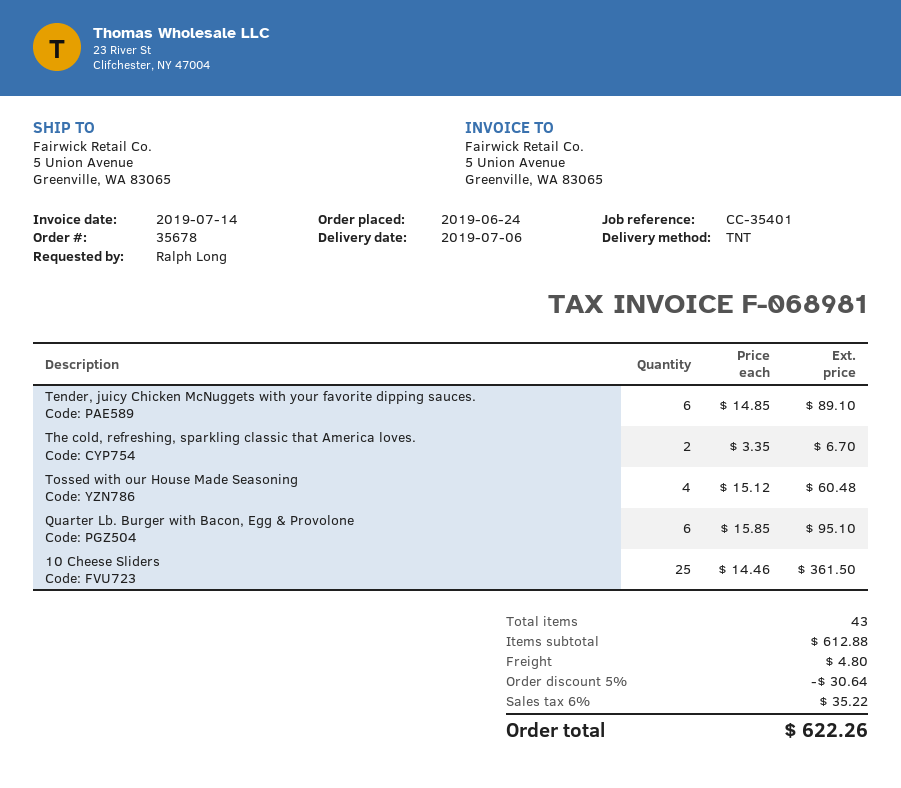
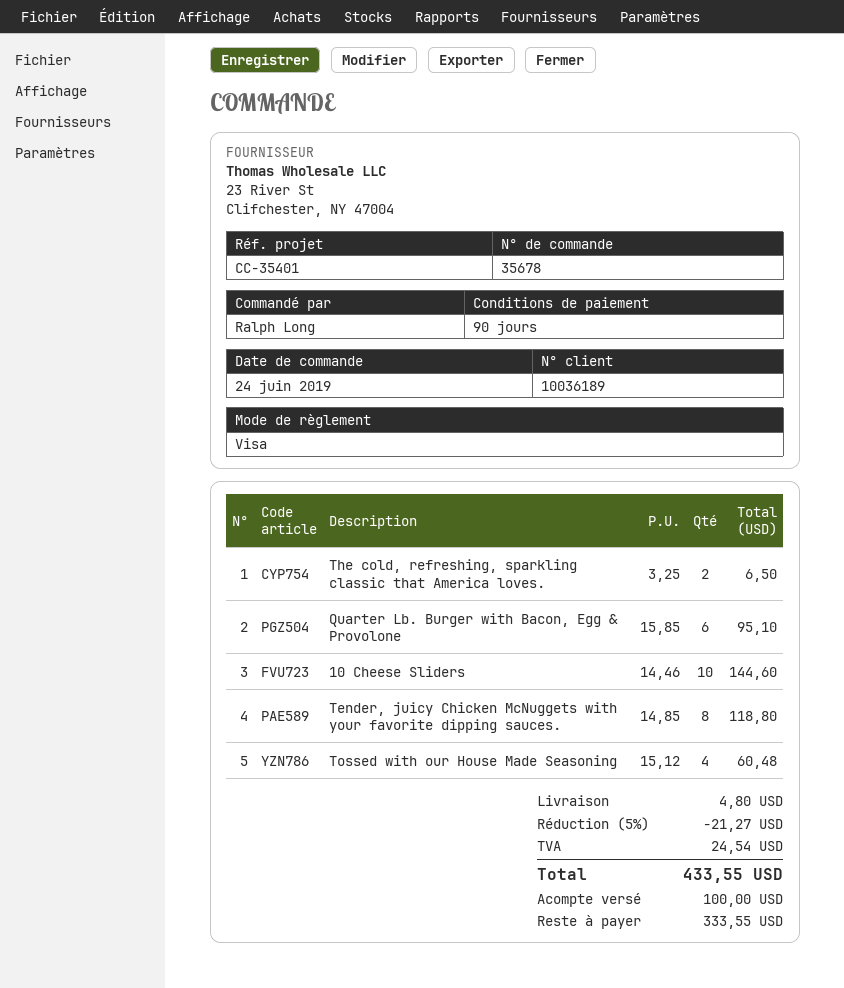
Tender, juicy Chicken McNuggets with your favorite dipping sauces.: 6 x 14.85 = 89.10 -> 8 x 14.85 = 118.80
The cold, refreshing, sparkling classic that America loves.: 2 x 3.35 = 6.70 -> 2 x 3.25 = 6.50
10 Cheese Sliders: 25 x 14.46 = 361.50 -> 10 x 14.46 = 144.60
discount: 5% = 30.64 -> 5% = 21.27
tax: 35.22 -> 24.54
total: 622.26 -> 433.55

